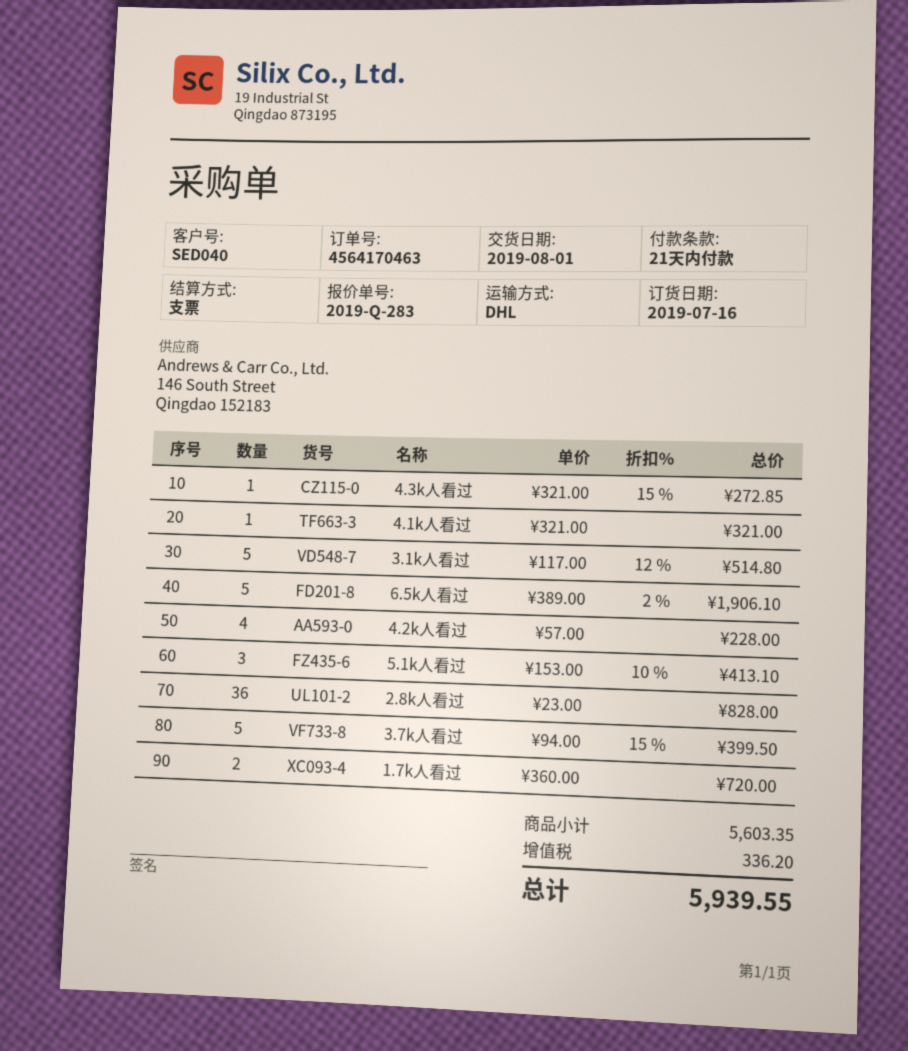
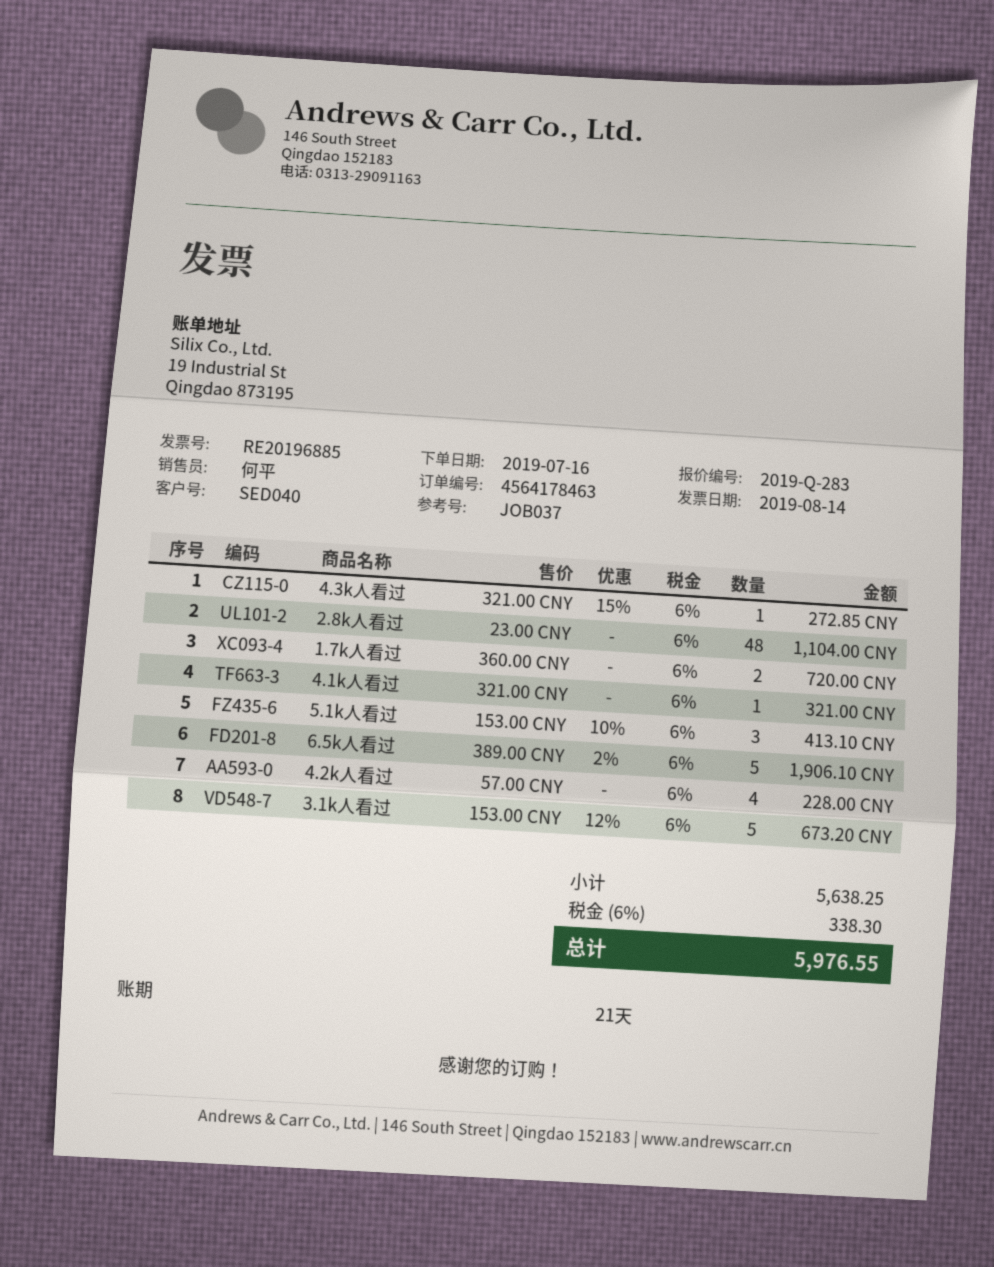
order number: 4564170463 -> 4564178463
3.1k人看过: 5 x 117.00 - 12% = 514.80 -> 5 x 153.00 - 12% = 673.20
2.8k人看过: 36 x 23.00 = 828.00 -> 48 x 23.00 = 1104.00
3.7k人看过: 5 x 94.00 - 15% = 399.50 -> none
subtotal: 5603.35 -> 5638.25
tax: 336.20 -> 338.30
total: 5939.55 -> 5976.55

